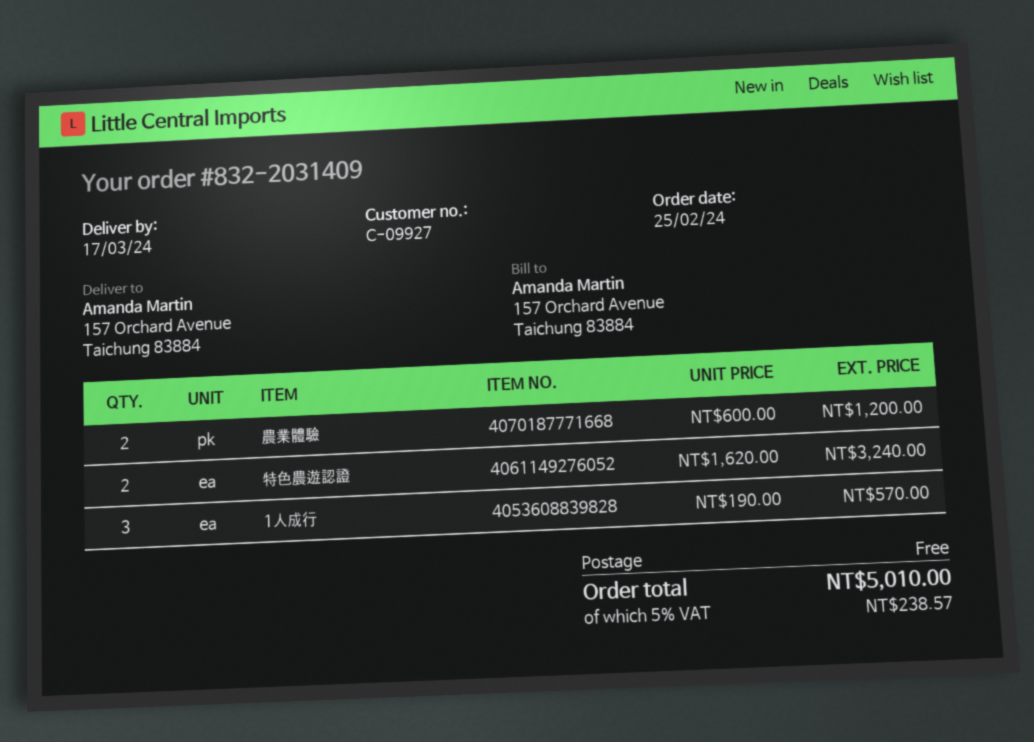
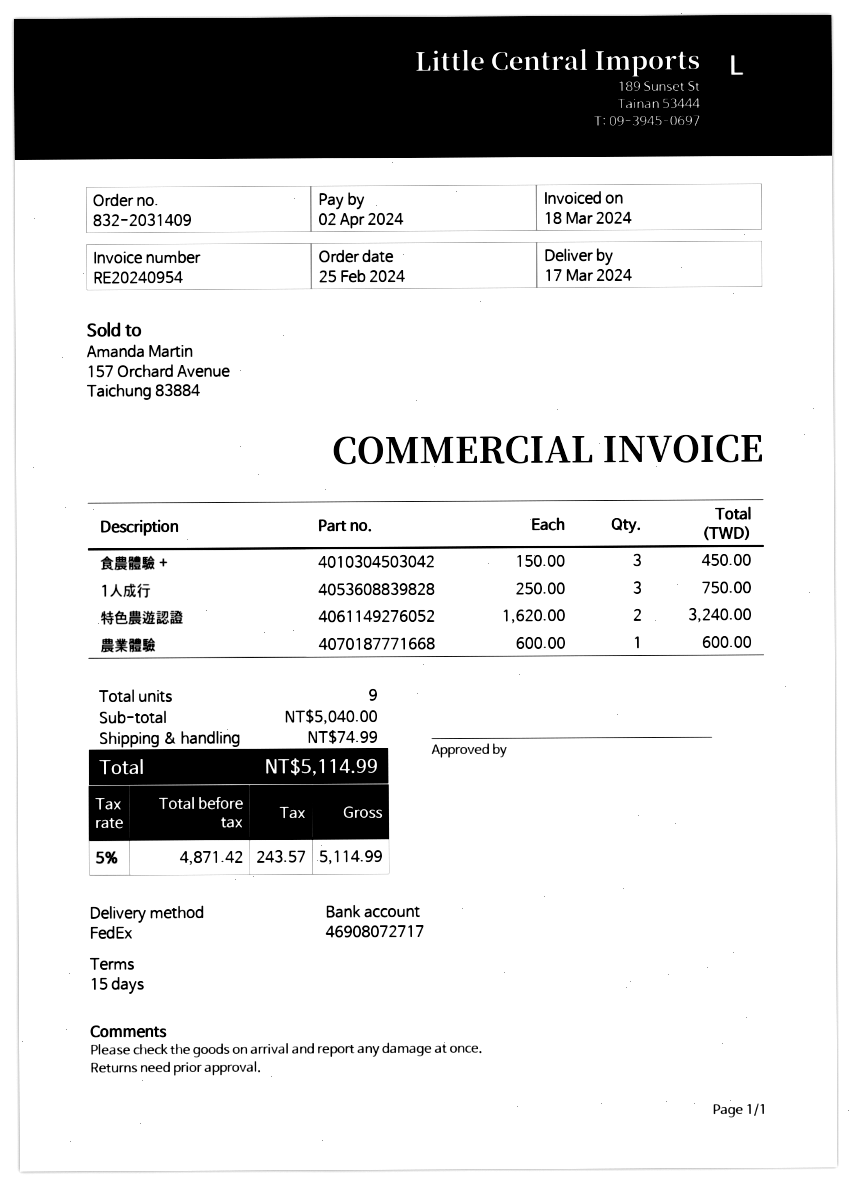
農業體驗: 2 x 600.00 = 1200.00 -> 1 x 600.00 = 600.00
1人成行: 3 x 190.00 = 570.00 -> 3 x 250.00 = 750.00
食農體驗 +: none -> 3 x 150.00 = 450.00
shipping: 0.00 -> 74.99
tax: 5% = 238.57 -> 5% = 243.57
total: 5010.00 -> 5114.99

